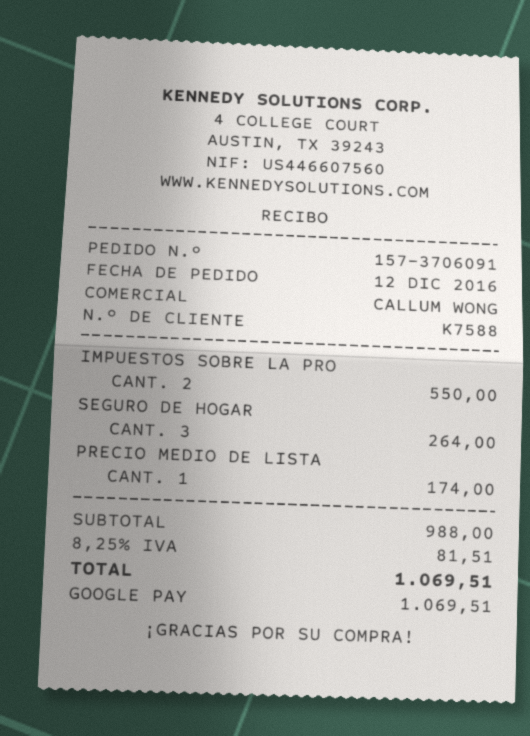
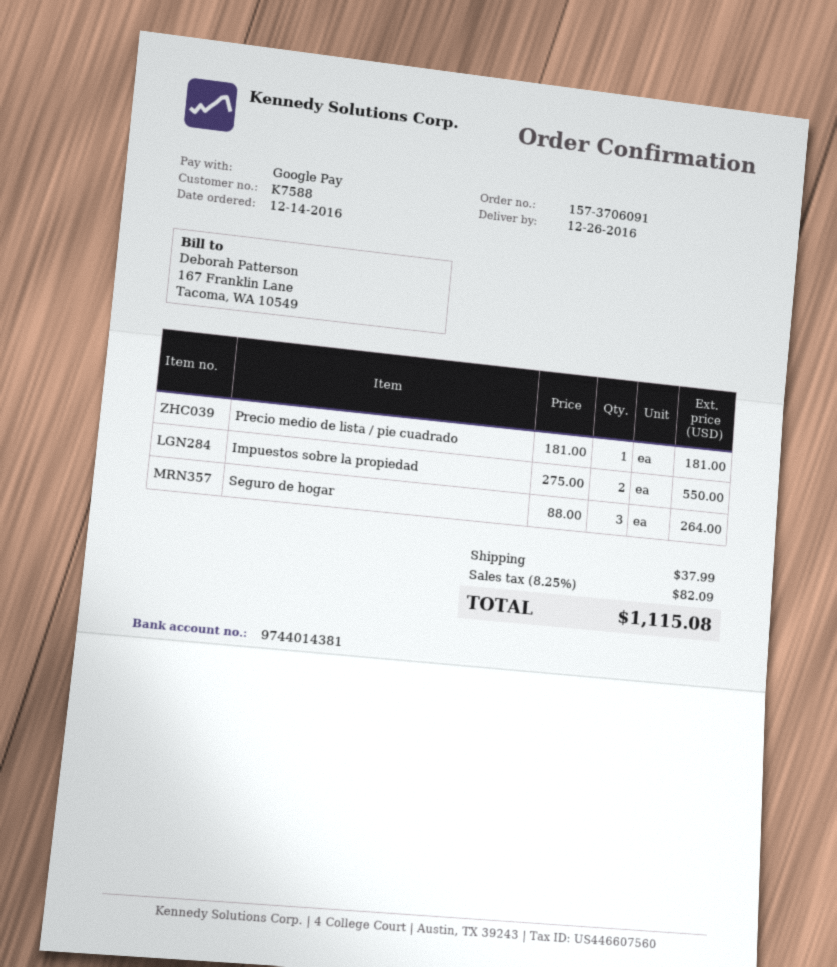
order date: 2016-12-12 -> 2016-12-14
PRECIO MEDIO DE LISTA: 1 for 174.00 -> 1 for 181.00
shipping: none -> 37.99
tax: 8.25% = 81.51 -> 8.25% = 82.09
total: 1069.51 -> 1115.08

